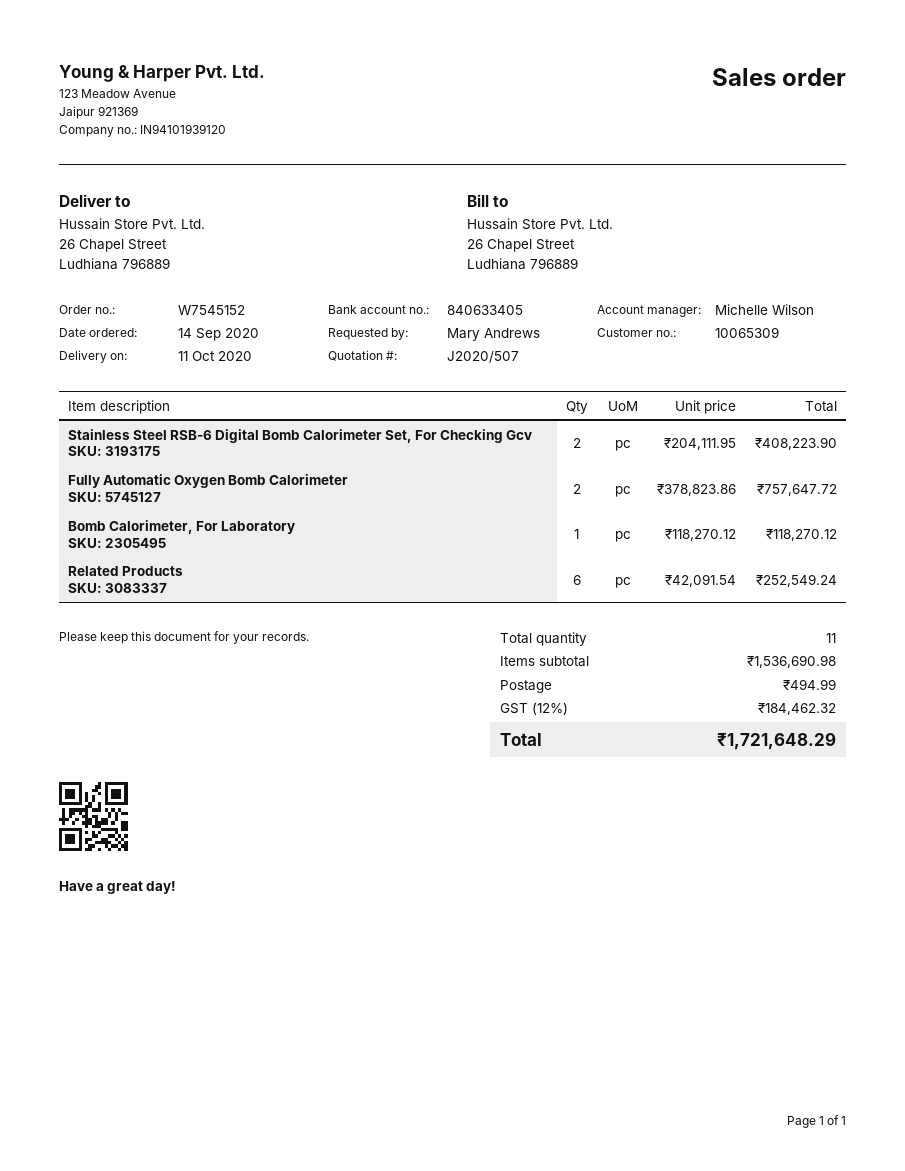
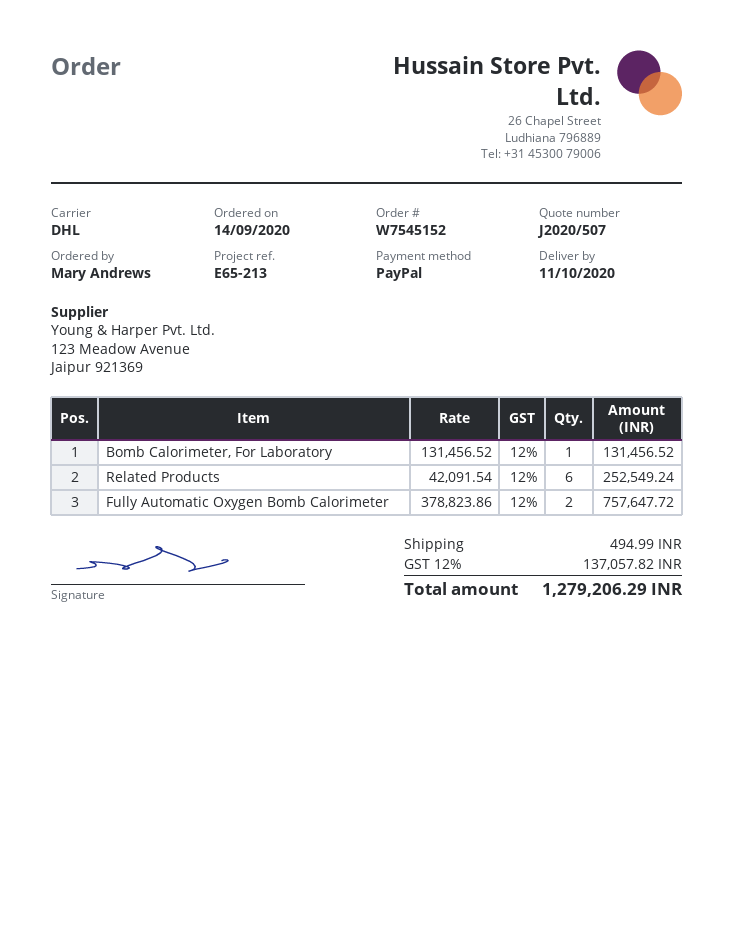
Stainless Steel RSB-6 Digital Bomb Calorimeter Set, For Checking Gcv: 2 x 204111.95 = 408223.90 -> none
Bomb Calorimeter, For Laboratory: 1 x 118270.12 = 118270.12 -> 1 x 131456.52 = 131456.52
tax: 12% = 184462.32 -> 12% = 137057.82
total: 1721648.29 -> 1279206.29

